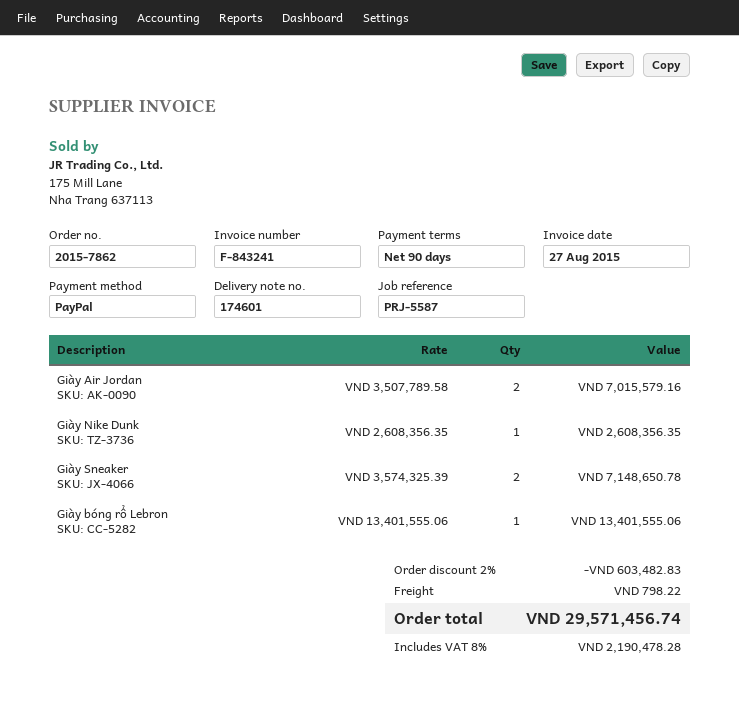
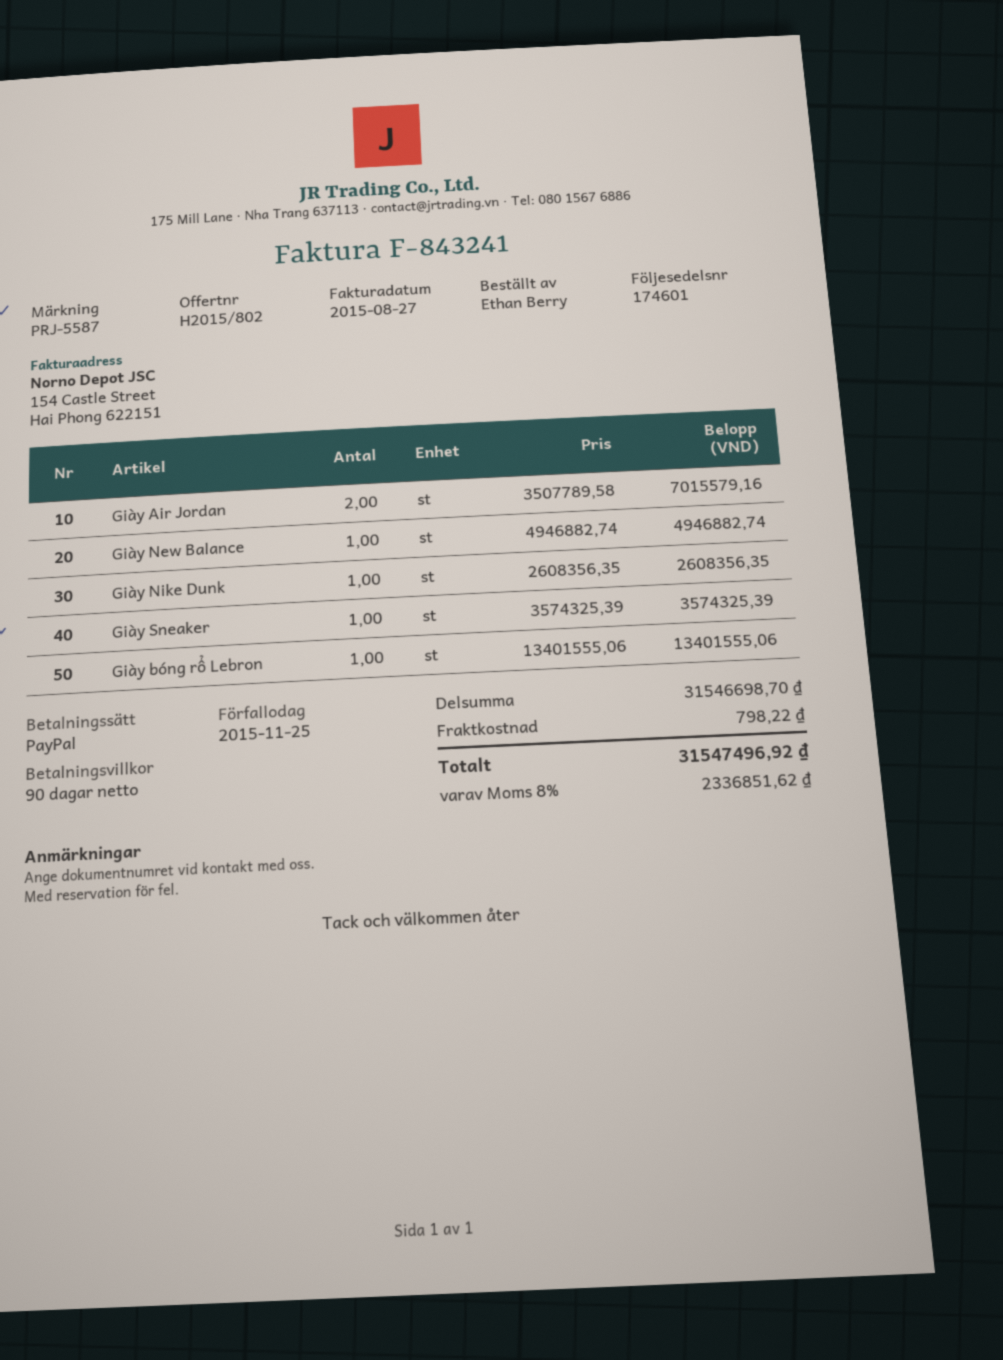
Giày Sneaker: 2 x 3574325.39 = 7148650.78 -> 1 x 3574325.39 = 3574325.39
Giày New Balance: none -> 1 x 4946882.74 = 4946882.74
discount: 2% = 603482.83 -> none
tax: 8% = 2190478.28 -> 8% = 2336851.62
total: 29571456.74 -> 31547496.92

